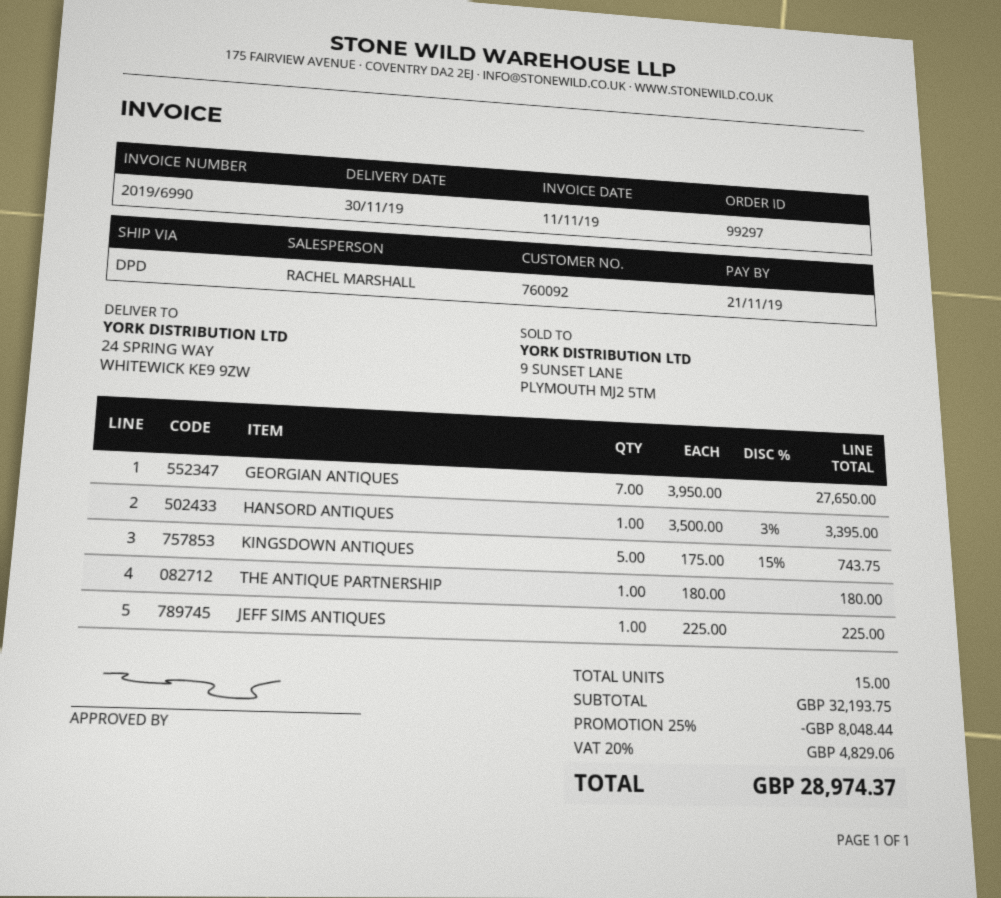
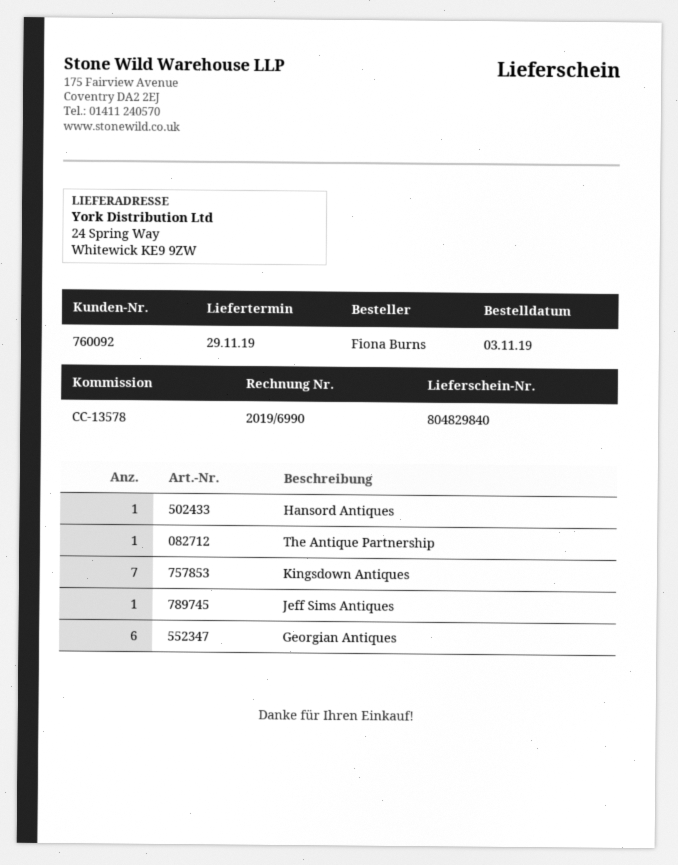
delivery date: 2019-11-30 -> 2019-11-29
GEORGIAN ANTIQUES: 7 -> 6
KINGSDOWN ANTIQUES: 5 -> 7

